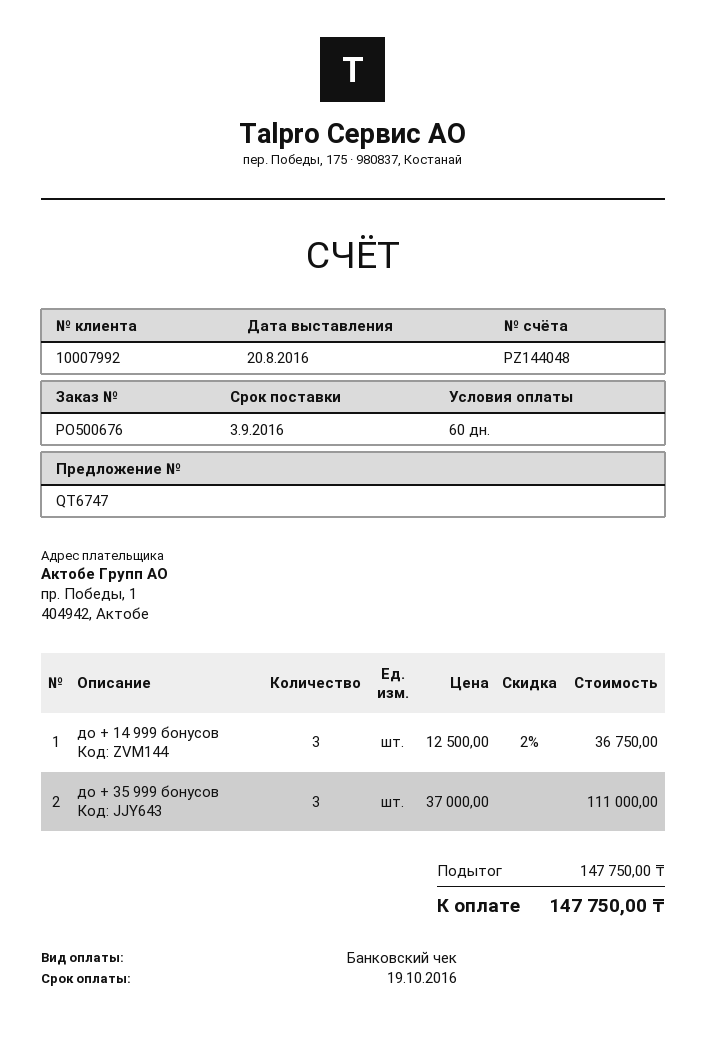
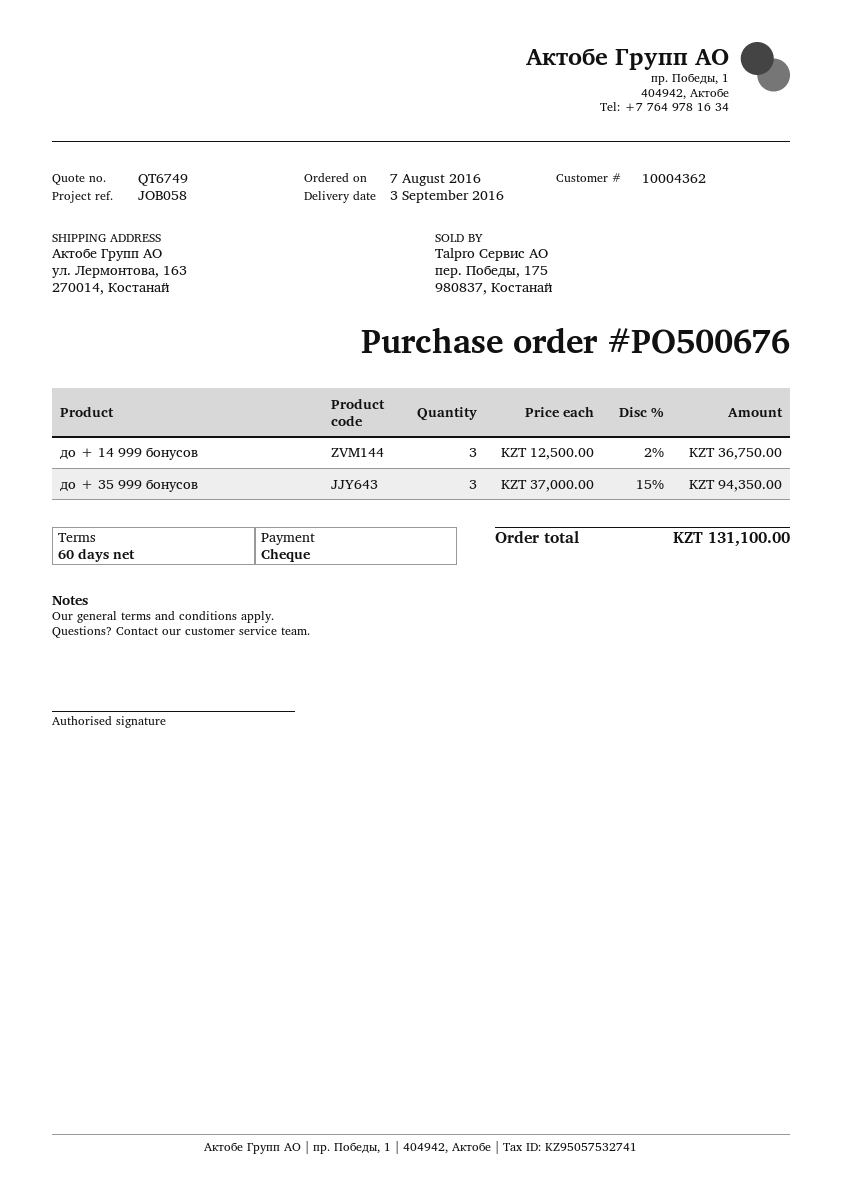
quote number: QT6747 -> QT6749
customer number: 10007992 -> 10004362
до + 35 999 бонусов: 3 x 37000.00 = 111000.00 -> 3 x 37000.00 - 15% = 94350.00
total: 147750.00 -> 131100.00

